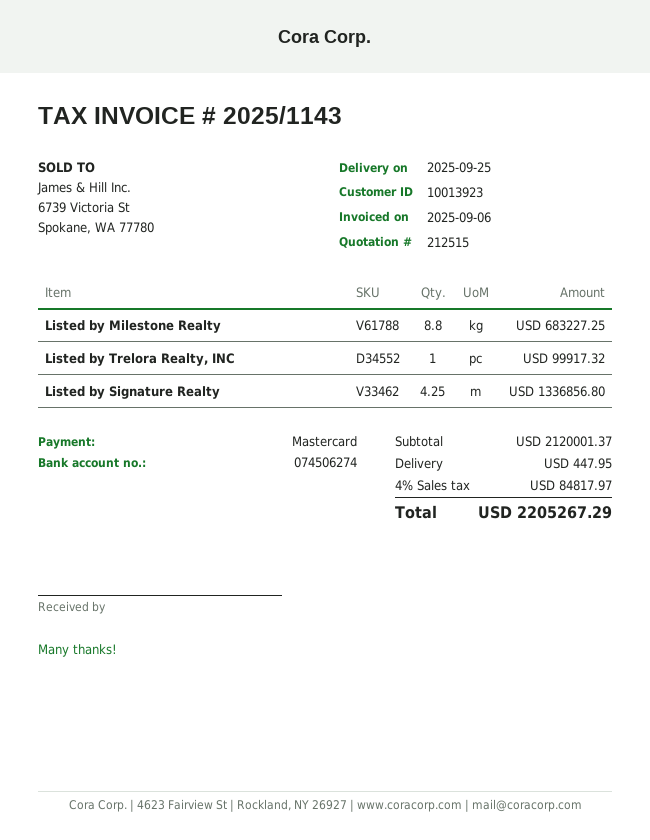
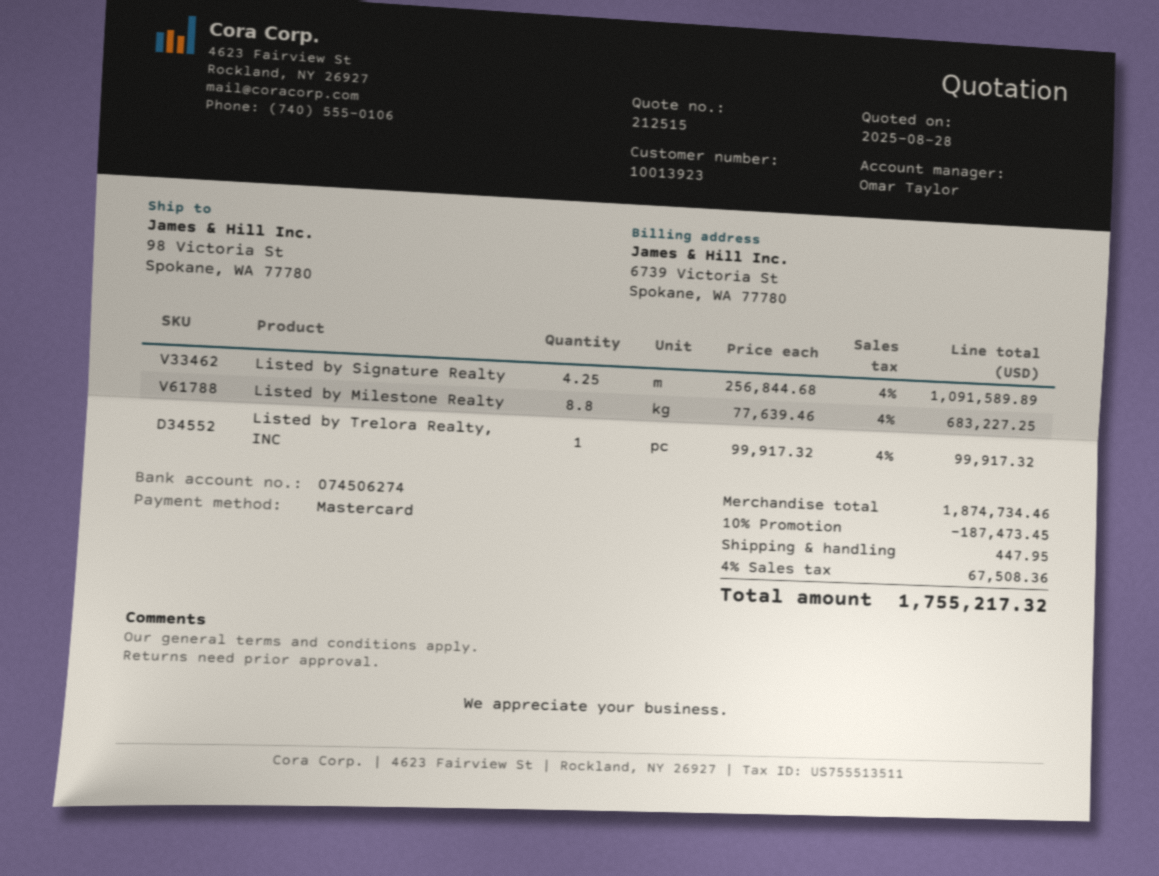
Listed by Signature Realty: 4.25 for 1336856.80 -> 4.25 for 1091589.89
subtotal: 2120001.37 -> 1874734.46
discount: none -> 10% = 187473.45
tax: 4% = 84817.97 -> 4% = 67508.36
total: 2205267.29 -> 1755217.32

